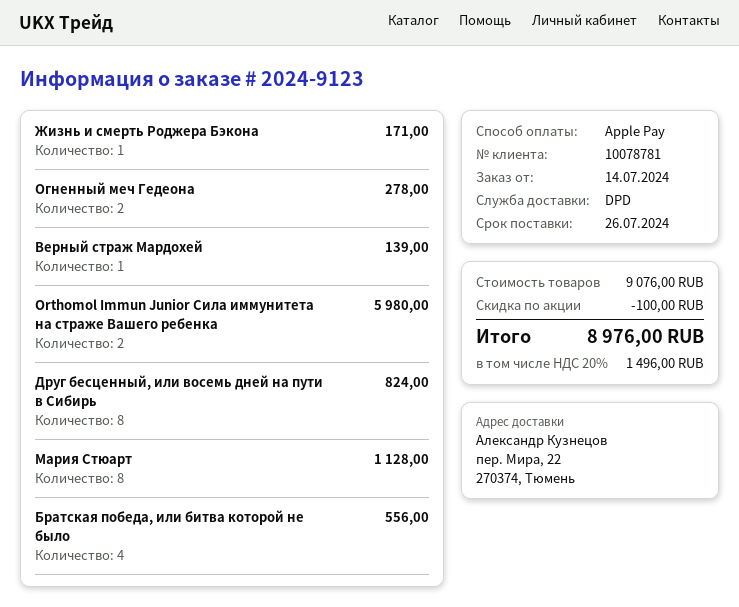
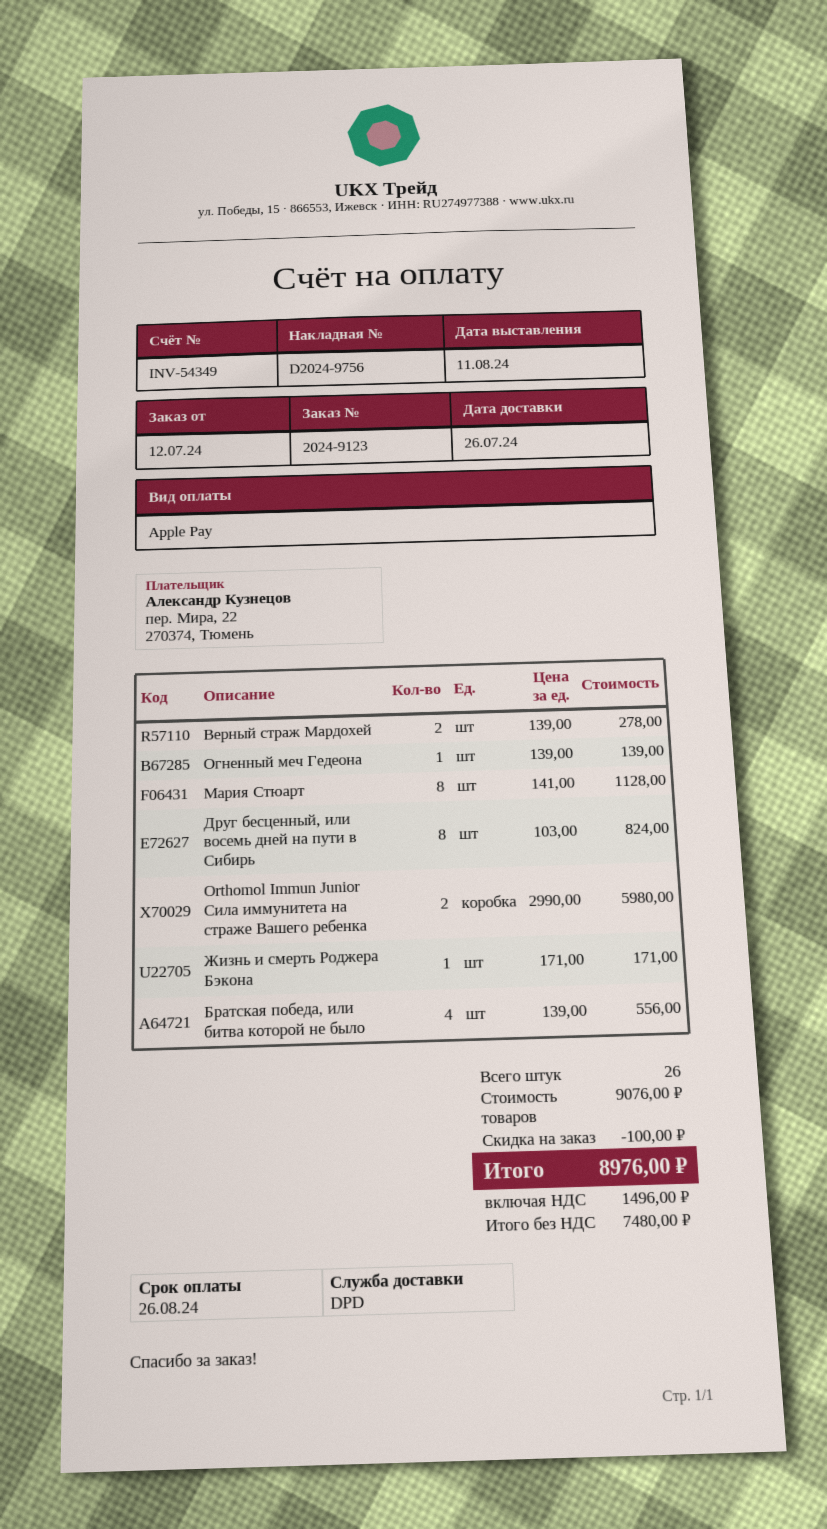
order date: 2024-07-14 -> 2024-07-12
Огненный меч Гедеона: 2 for 278.00 -> 1 for 139.00
Верный страж Мардохей: 1 for 139.00 -> 2 for 278.00

